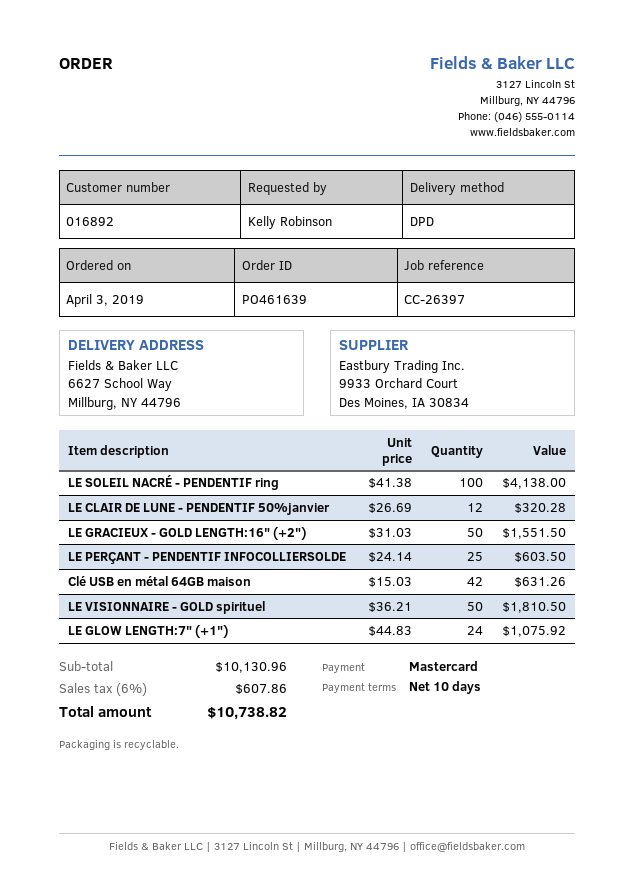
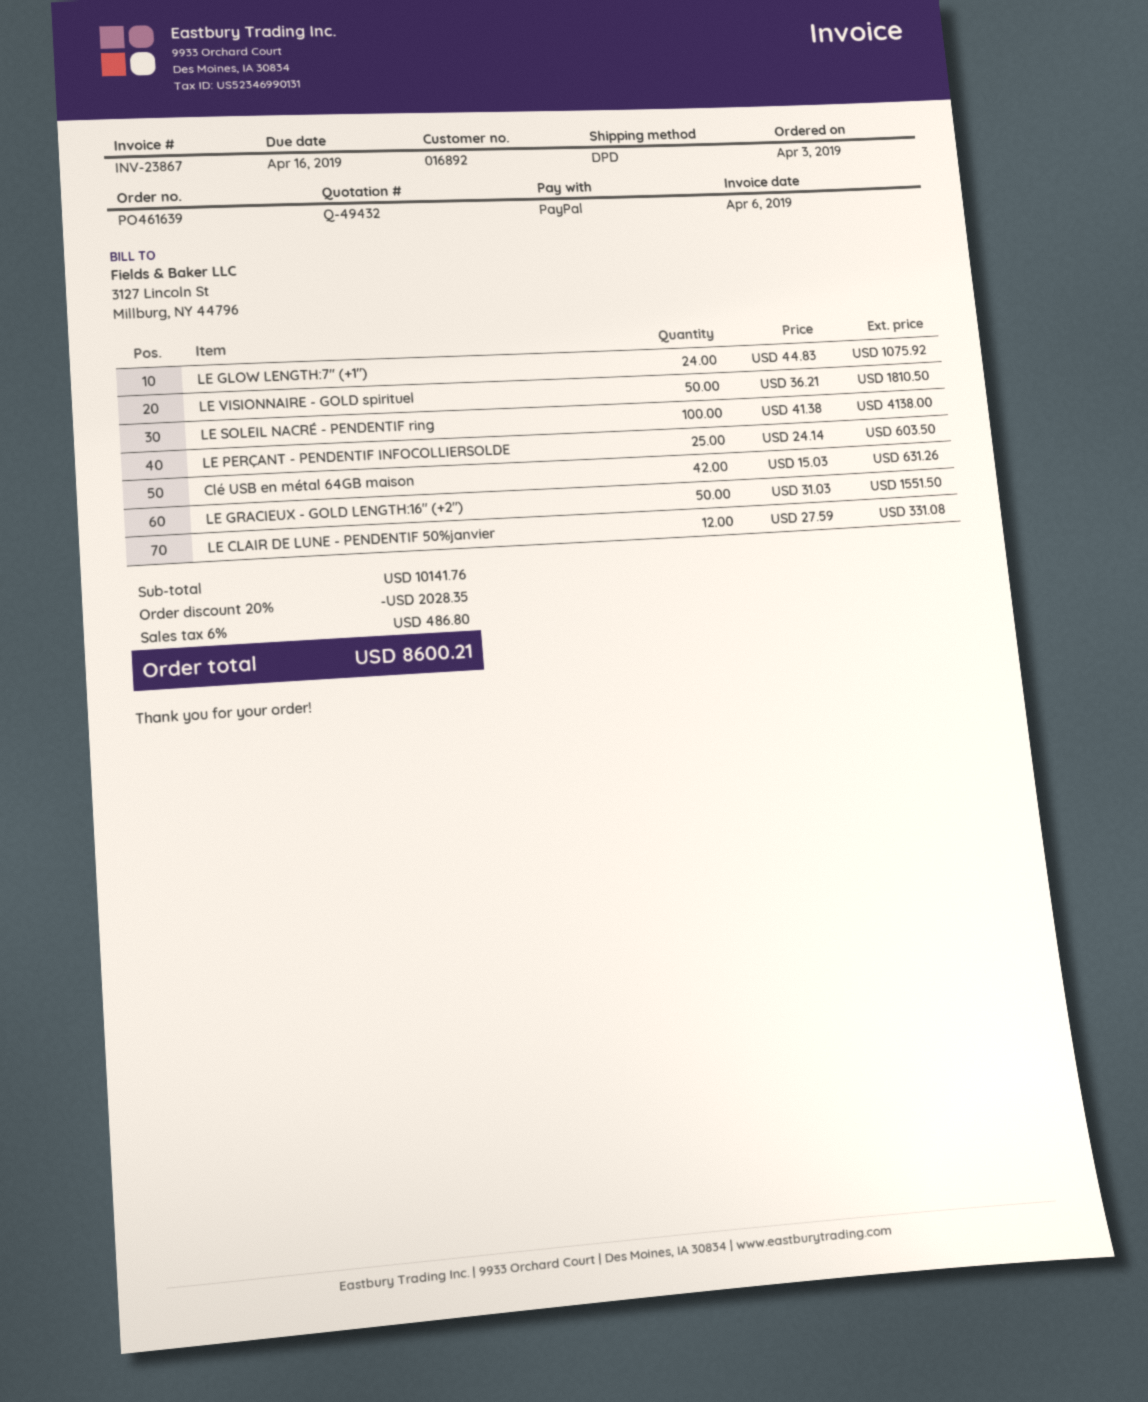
payment method: Mastercard -> PayPal
LE CLAIR DE LUNE - PENDENTIF 50%janvier: 12 x 26.69 = 320.28 -> 12 x 27.59 = 331.08
subtotal: 10130.96 -> 10141.76
discount: none -> 20% = 2028.35
tax: 6% = 607.86 -> 6% = 486.80
total: 10738.82 -> 8600.21

